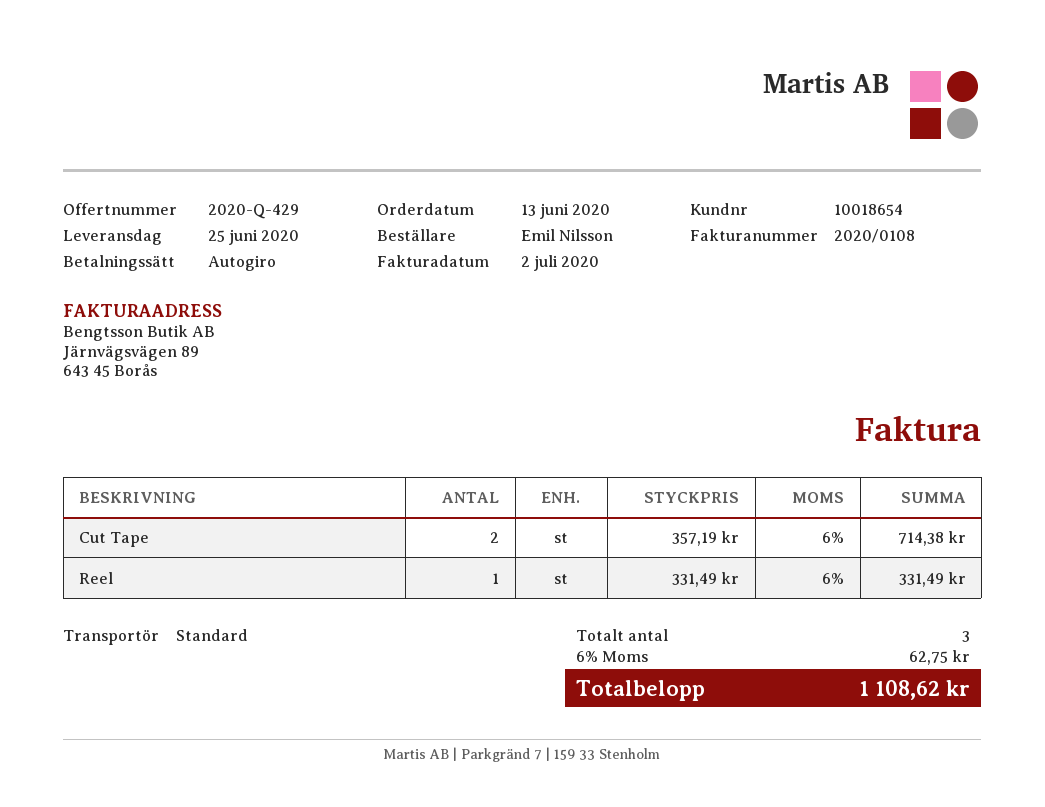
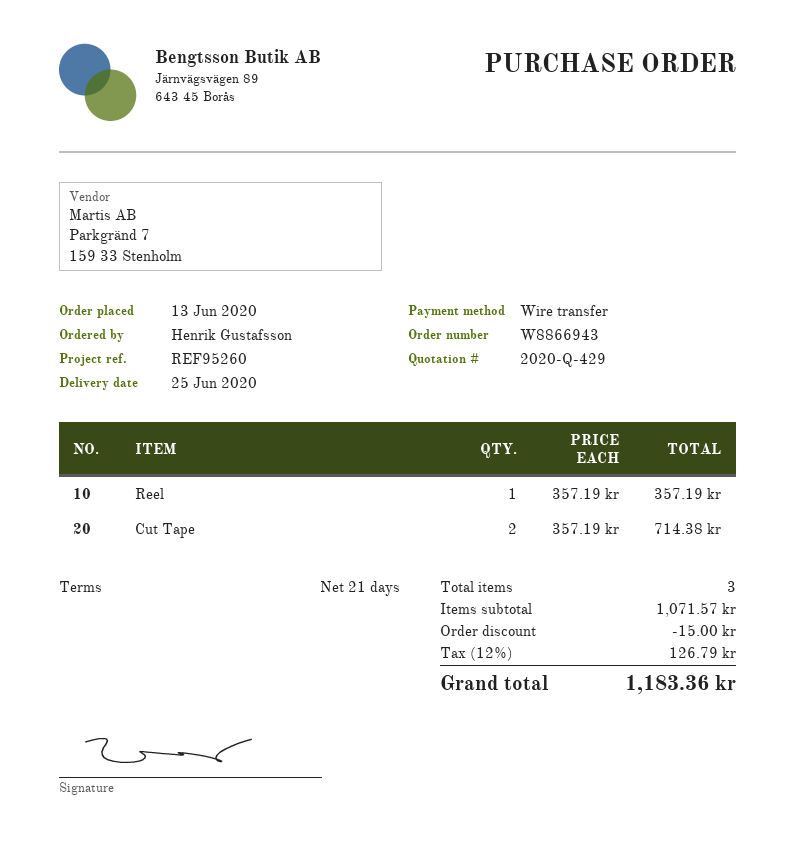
ordered by: Emil Nilsson -> Henrik Gustafsson
payment method: direct debit -> bank transfer
Reel: 1 x 331.49 = 331.49 -> 1 x 357.19 = 357.19
discount: none -> 15.00
tax: 6% = 62.75 -> 12% = 126.79
total: 1108.62 -> 1183.36

